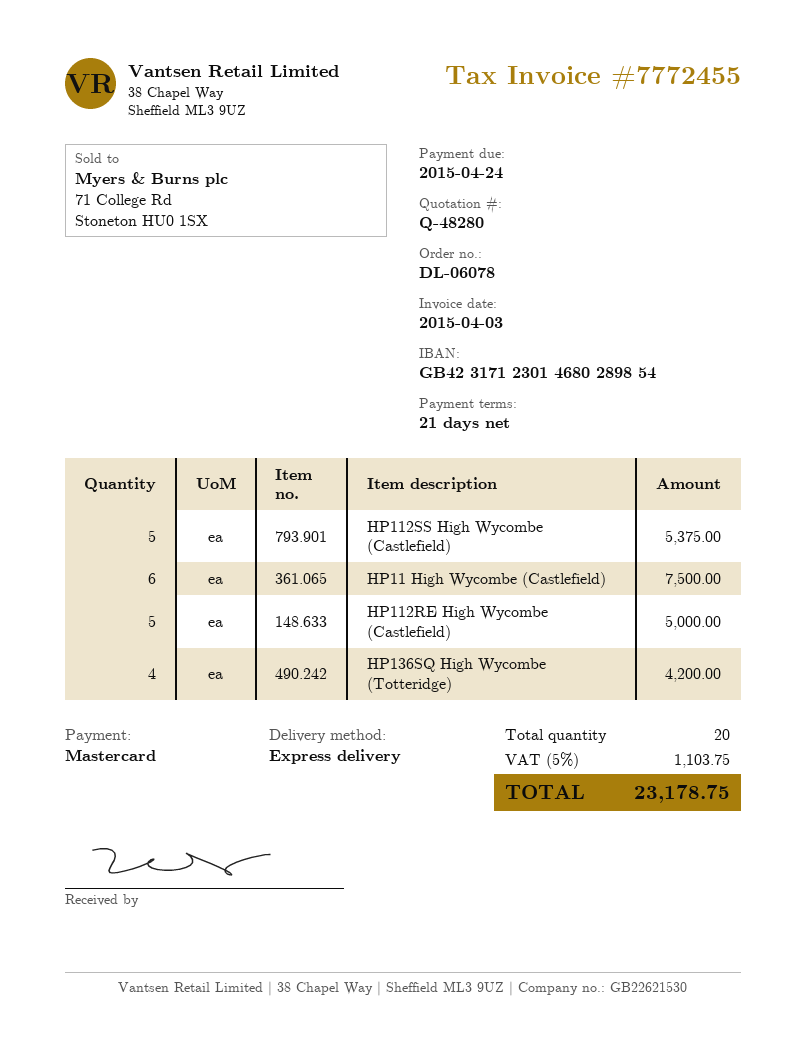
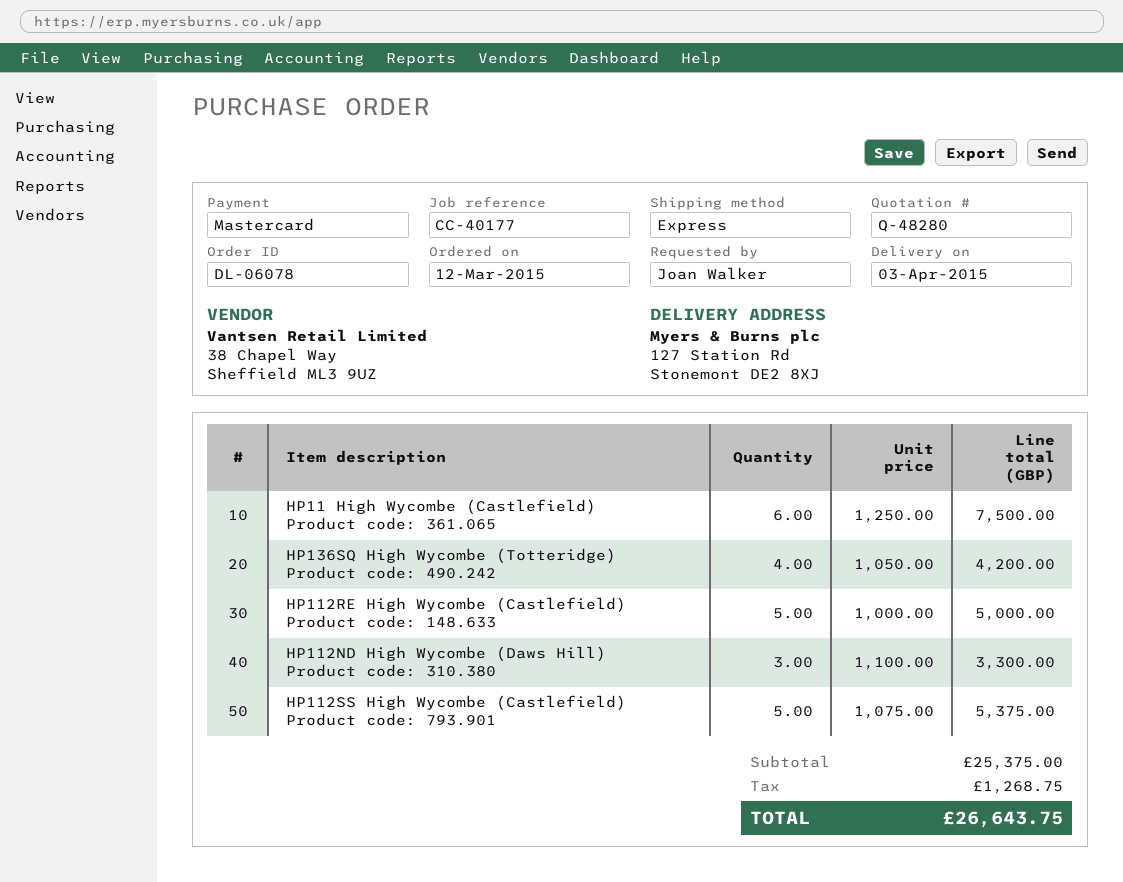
HP112ND High Wycombe (Daws Hill): none -> 3 for 3300.00
tax: 1103.75 -> 1268.75
total: 23178.75 -> 26643.75

